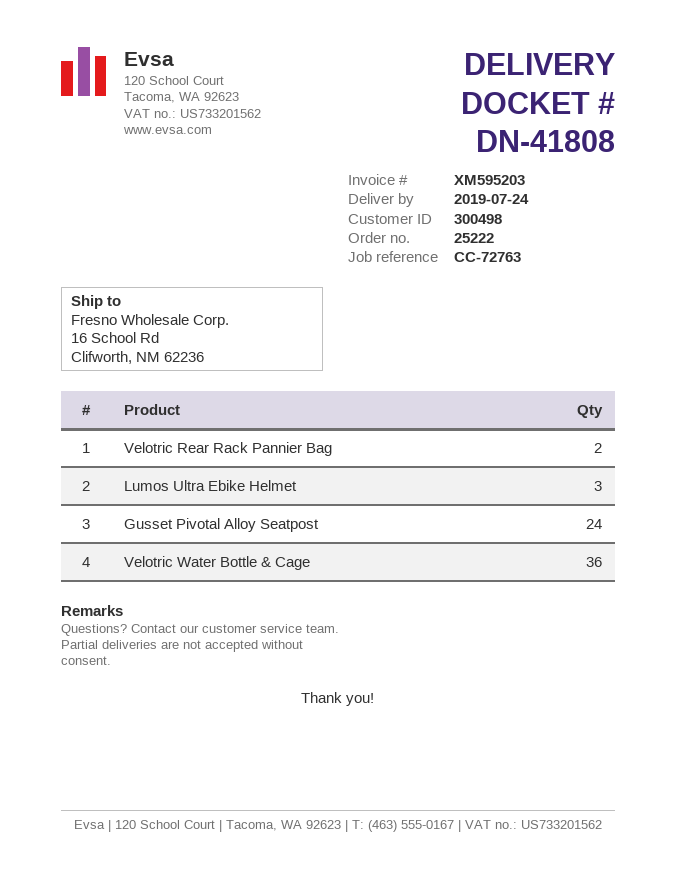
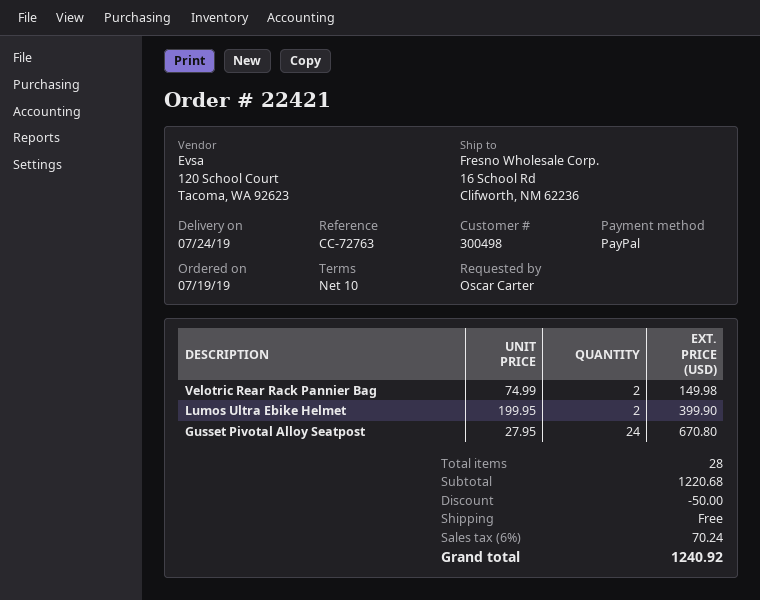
order number: 25222 -> 22421
Lumos Ultra Ebike Helmet: 3 -> 2
Velotric Water Bottle & Cage: 36 -> none

